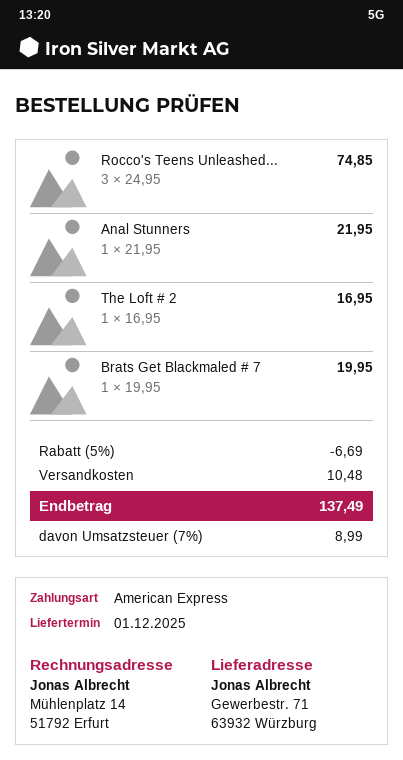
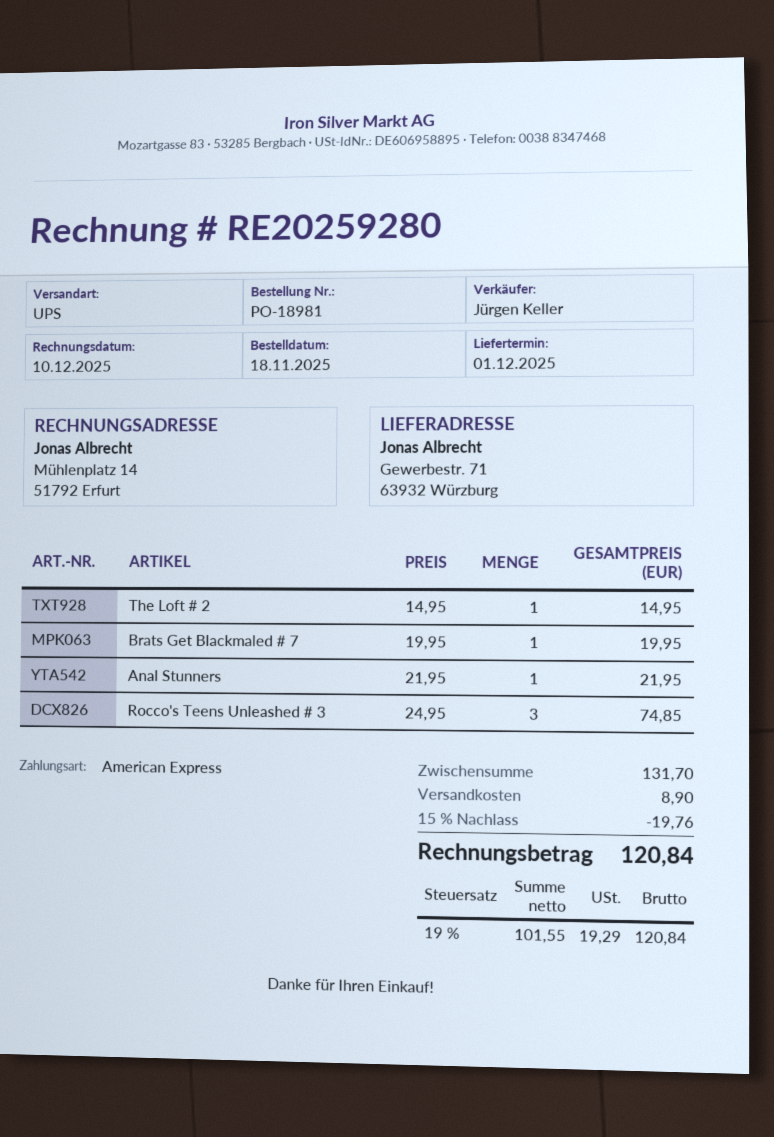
The Loft # 2: 1 x 16.95 = 16.95 -> 1 x 14.95 = 14.95
discount: 5% = 6.69 -> 15% = 19.76
shipping: 10.48 -> 8.90
tax: 7% = 8.99 -> 19% = 19.29
total: 137.49 -> 120.84

